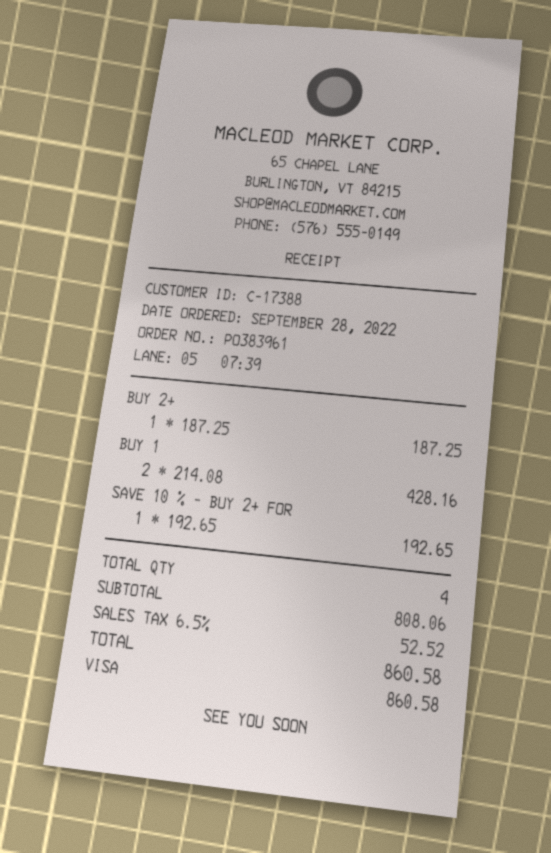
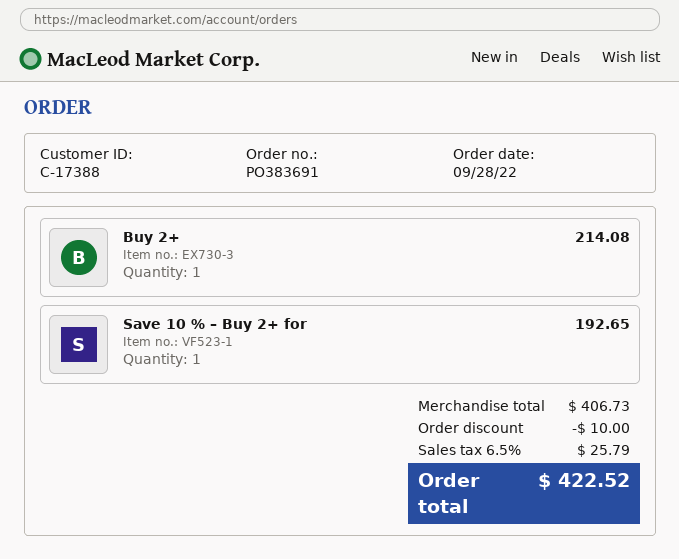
order number: PO383961 -> PO383691
BUY 2+: 1 for 187.25 -> 1 for 214.08
BUY 1: 2 for 428.16 -> none
subtotal: 808.06 -> 406.73
discount: none -> 10.00
tax: 6.5% = 52.52 -> 6.5% = 25.79
total: 860.58 -> 422.52

